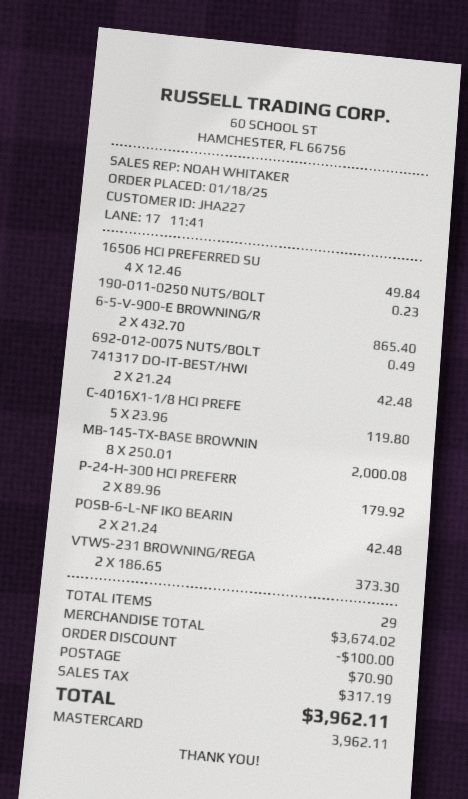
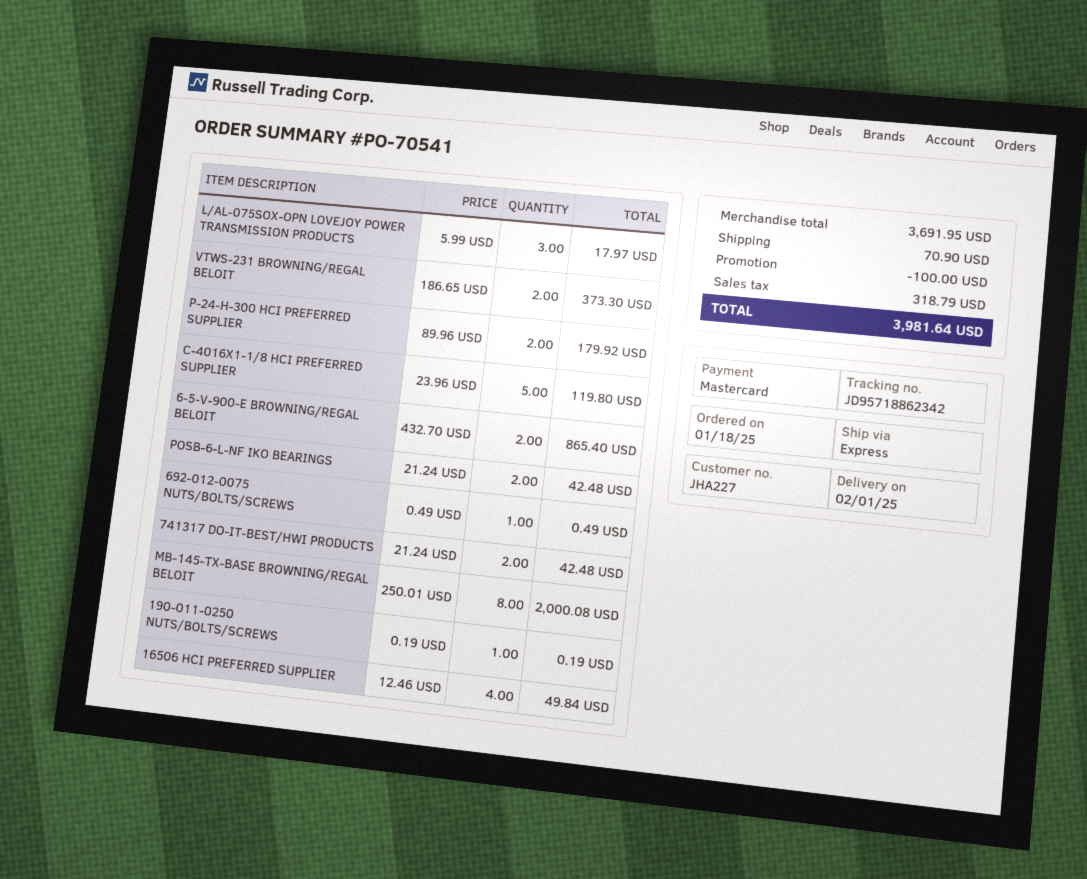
190-011-0250 NUTS/BOLT: 1 x 0.23 = 0.23 -> 1 x 0.19 = 0.19
L/AL-075SOX-OPN LOVEJOY POWER TRANSMISSION PRODUCTS: none -> 3 x 5.99 = 17.97
subtotal: 3674.02 -> 3691.95
tax: 317.19 -> 318.79
total: 3962.11 -> 3981.64

